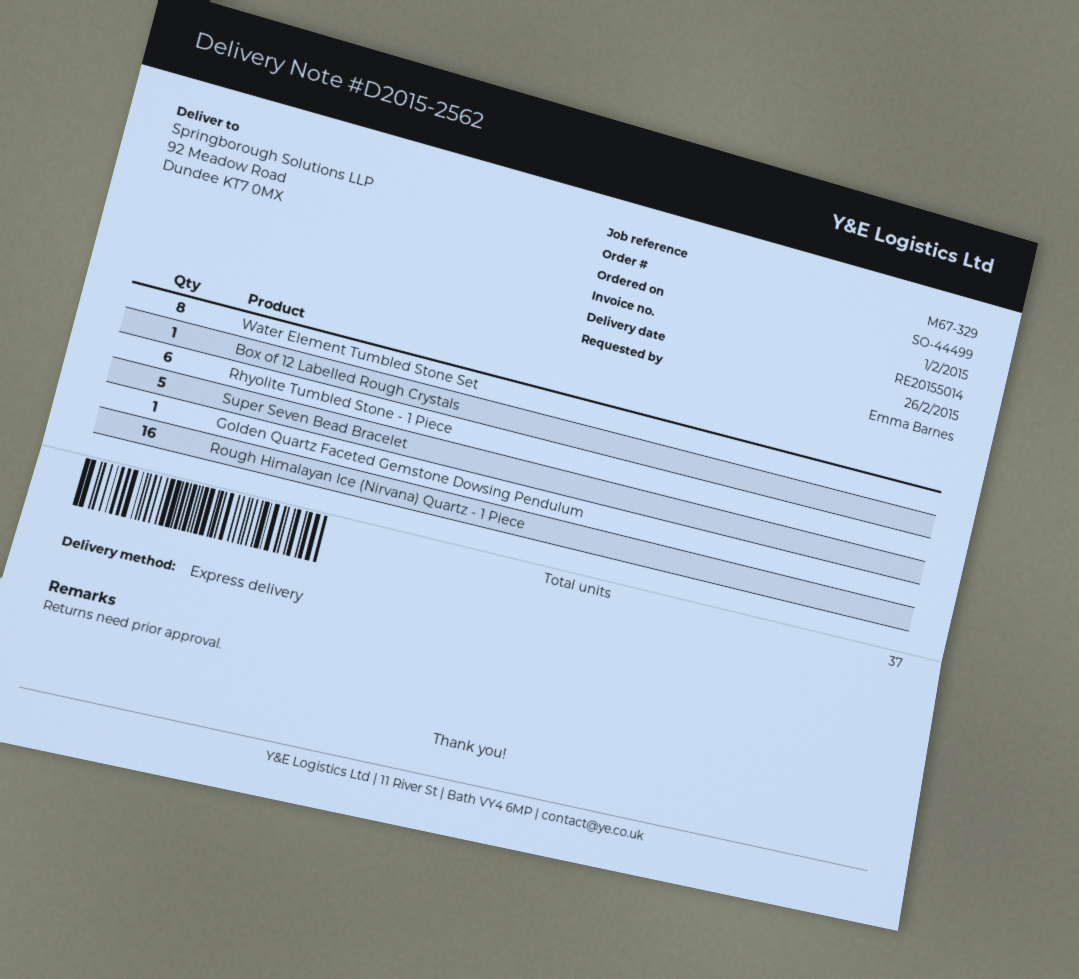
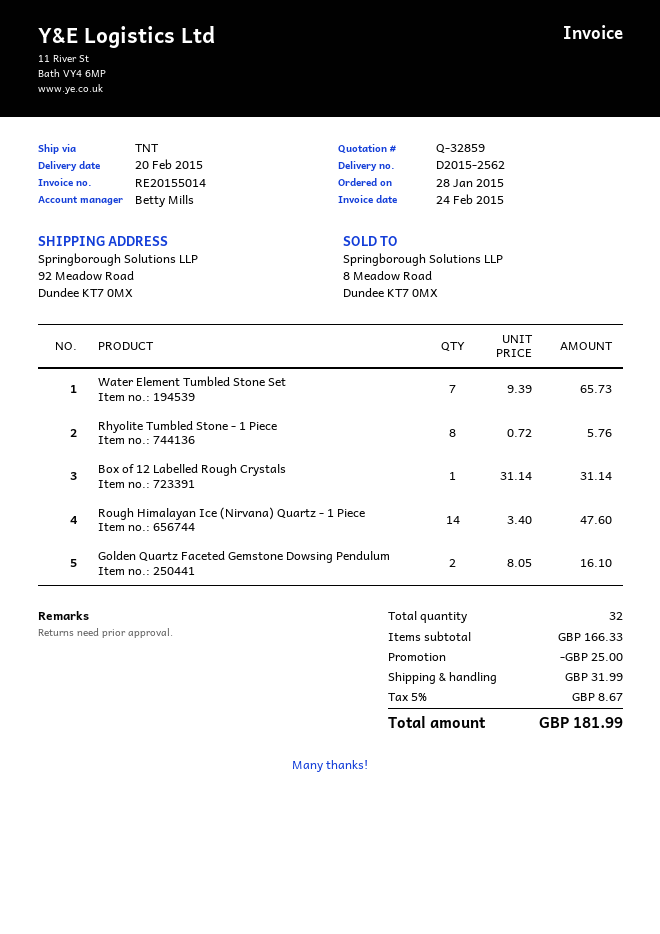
order date: 2015-02-01 -> 2015-01-28
delivery date: 2015-02-26 -> 2015-02-20
shipping method: express -> TNT
Water Element Tumbled Stone Set: 8 -> 7
Rhyolite Tumbled Stone - 1 Piece: 6 -> 8
Super Seven Bead Bracelet: 5 -> none
Golden Quartz Faceted Gemstone Dowsing Pendulum: 1 -> 2
Rough Himalayan Ice (Nirvana) Quartz - 1 Piece: 16 -> 14
total quantity: 37 -> 32

